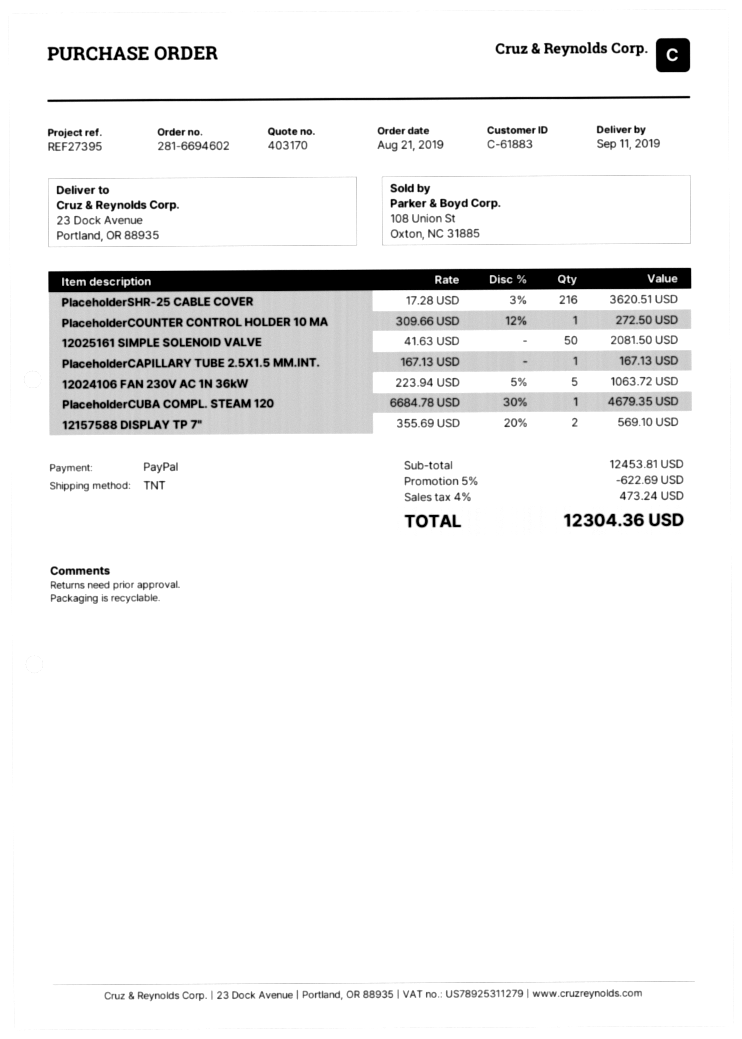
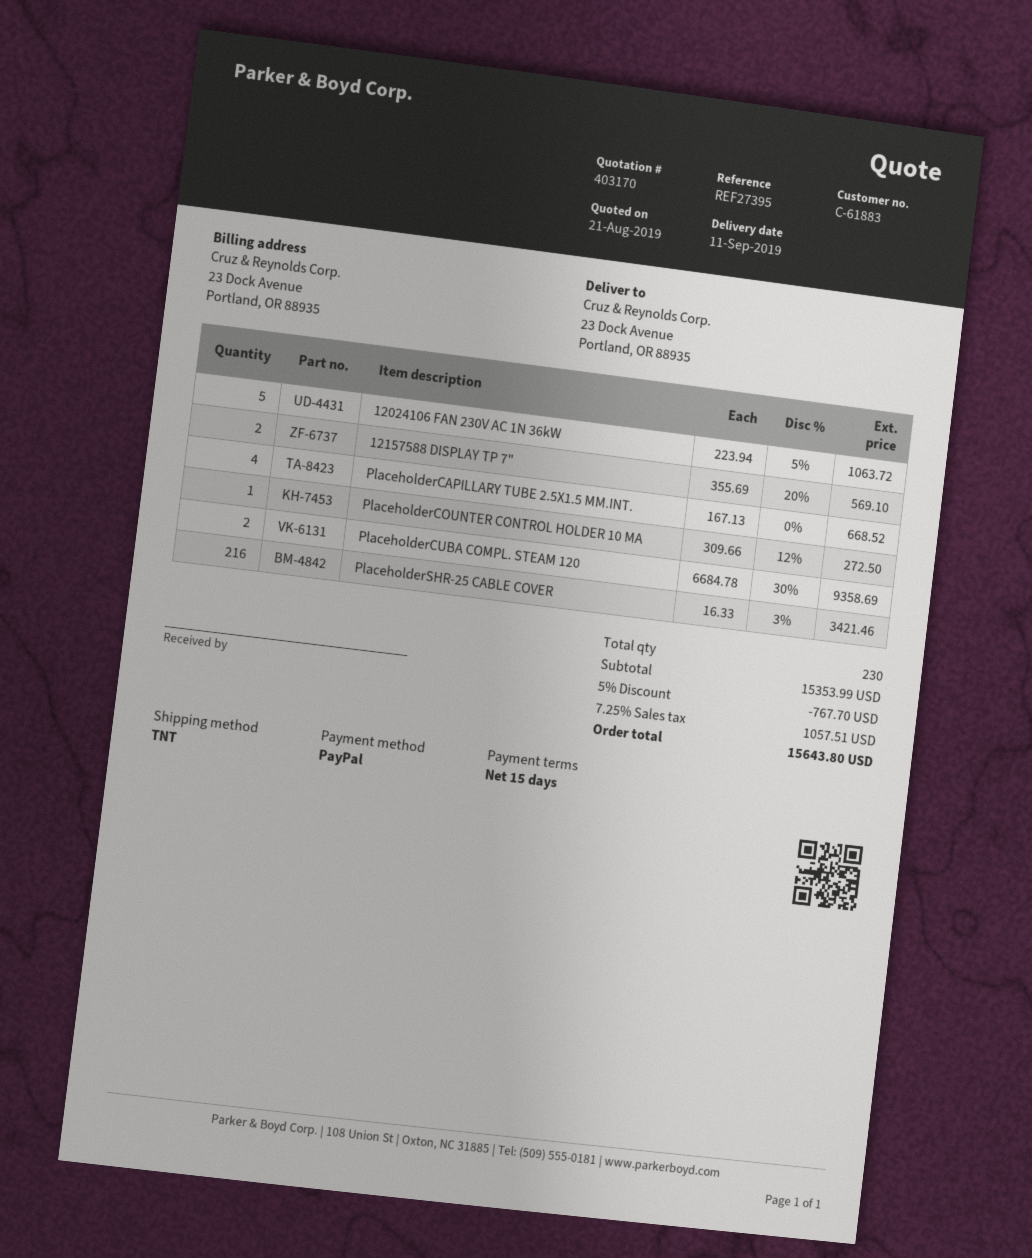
PlaceholderSHR-25 CABLE COVER: 216 x 17.28 - 3% = 3620.51 -> 216 x 16.33 - 3% = 3421.46
12025161 SIMPLE SOLENOID VALVE: 50 x 41.63 = 2081.50 -> none
PlaceholderCAPILLARY TUBE 2.5X1.5 MM.INT.: 1 x 167.13 = 167.13 -> 4 x 167.13 = 668.52
PlaceholderCUBA COMPL. STEAM 120: 1 x 6684.78 - 30% = 4679.35 -> 2 x 6684.78 - 30% = 9358.69
subtotal: 12453.81 -> 15353.99
discount: 5% = 622.69 -> 5% = 767.70
tax: 4% = 473.24 -> 7.25% = 1057.51
total: 12304.36 -> 15643.80

